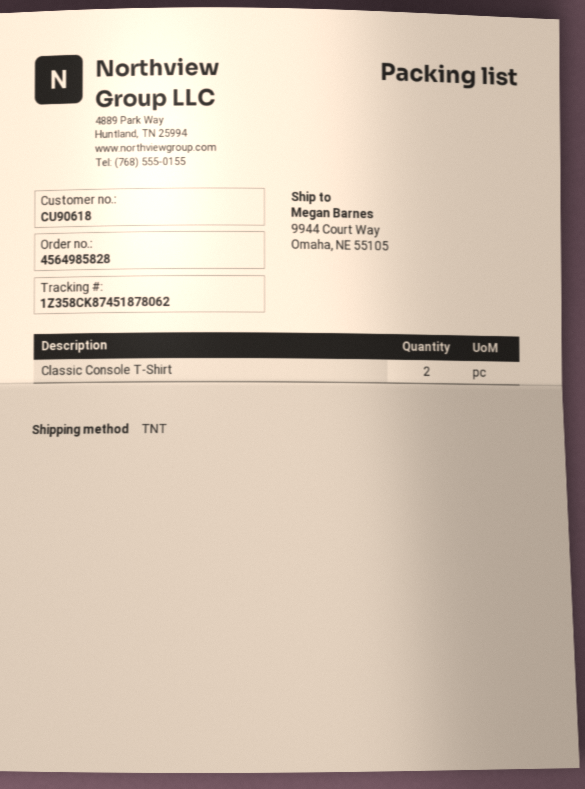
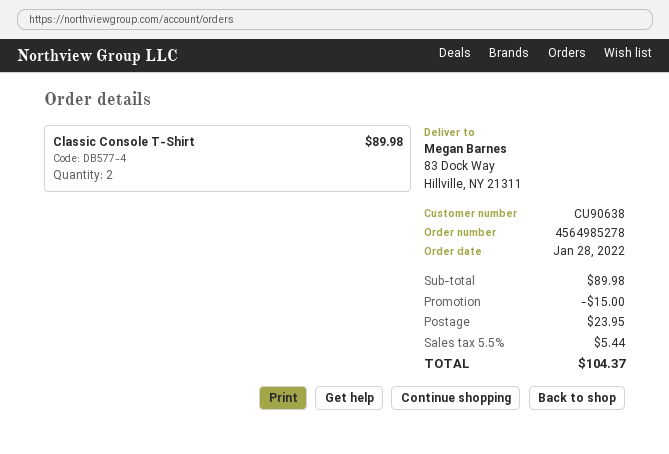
order number: 4564985828 -> 4564985278
customer number: CU90618 -> CU90638
ship to: 9944 Court Way, Omaha, NE 55105 -> 83 Dock Way, Hillville, NY 21311

